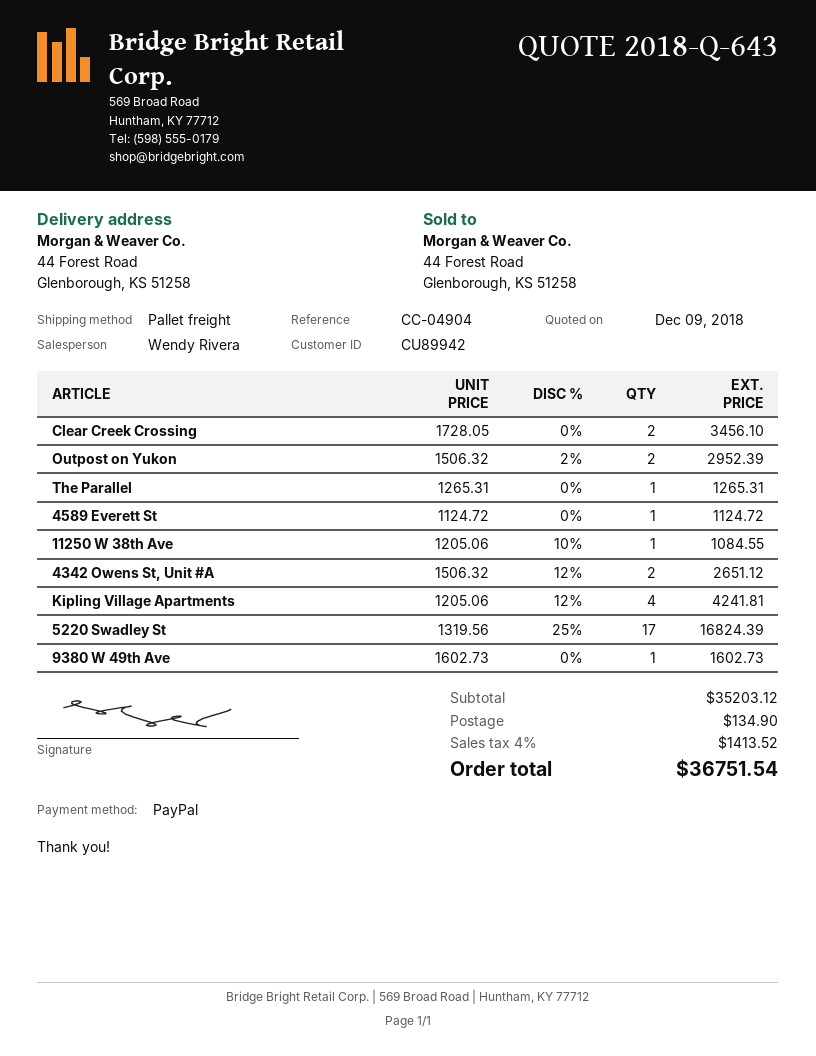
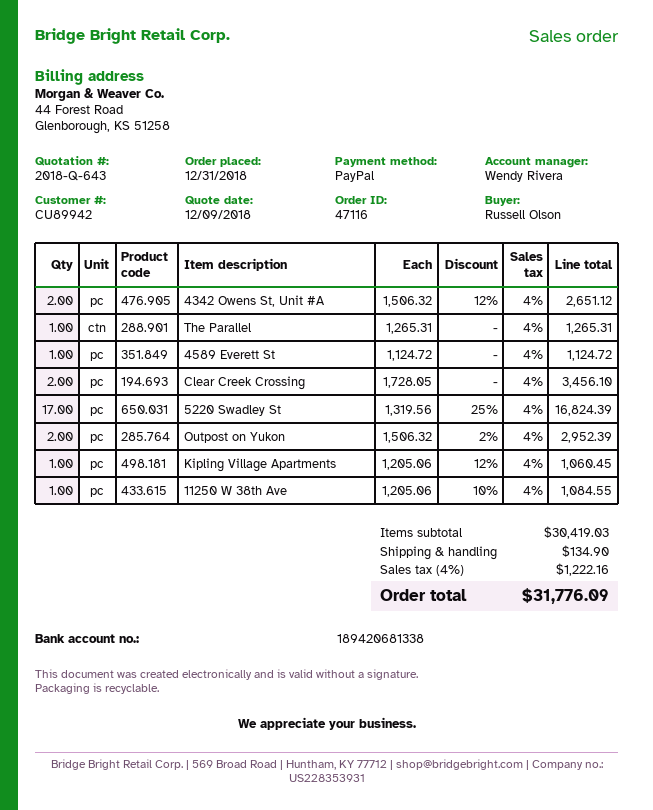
Kipling Village Apartments: 4 x 1205.06 - 12% = 4241.81 -> 1 x 1205.06 - 12% = 1060.45
9380 W 49th Ave: 1 x 1602.73 = 1602.73 -> none
subtotal: 35203.12 -> 30419.03
tax: 4% = 1413.52 -> 4% = 1222.16
total: 36751.54 -> 31776.09

